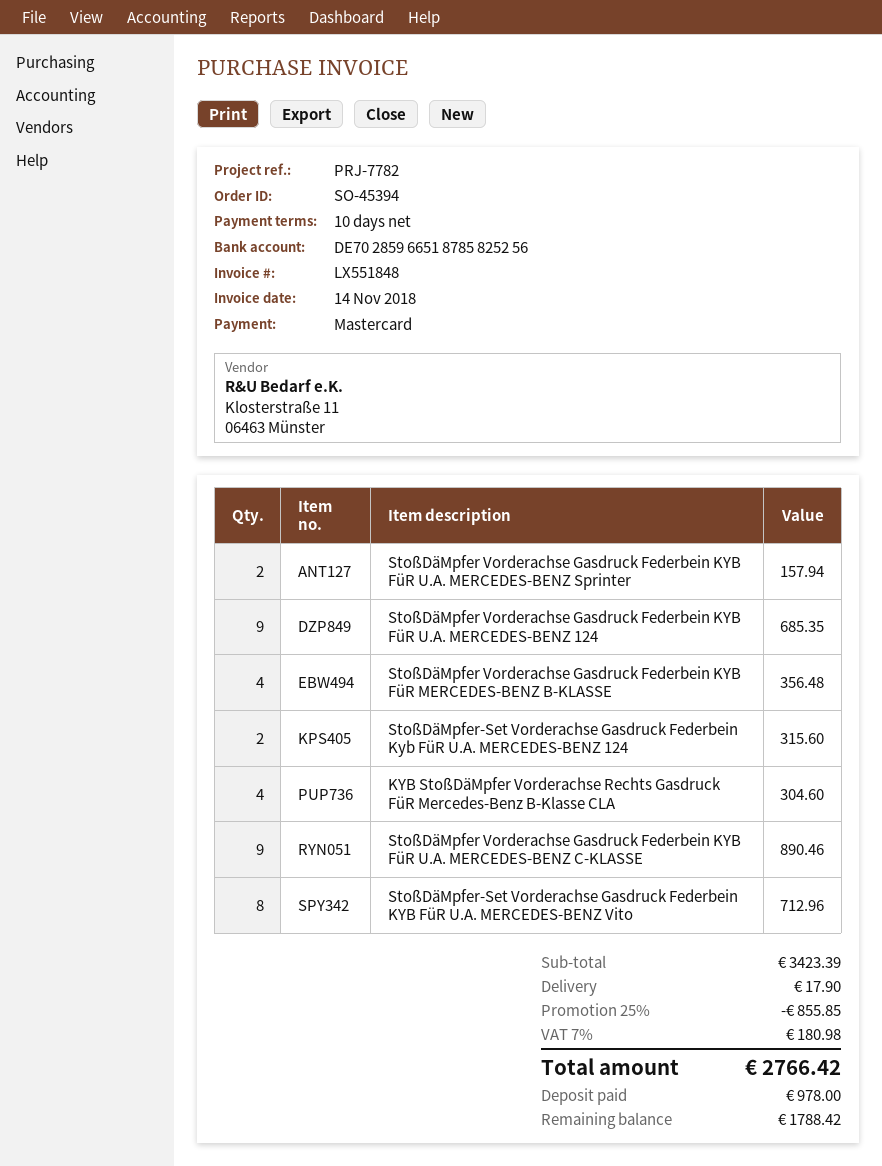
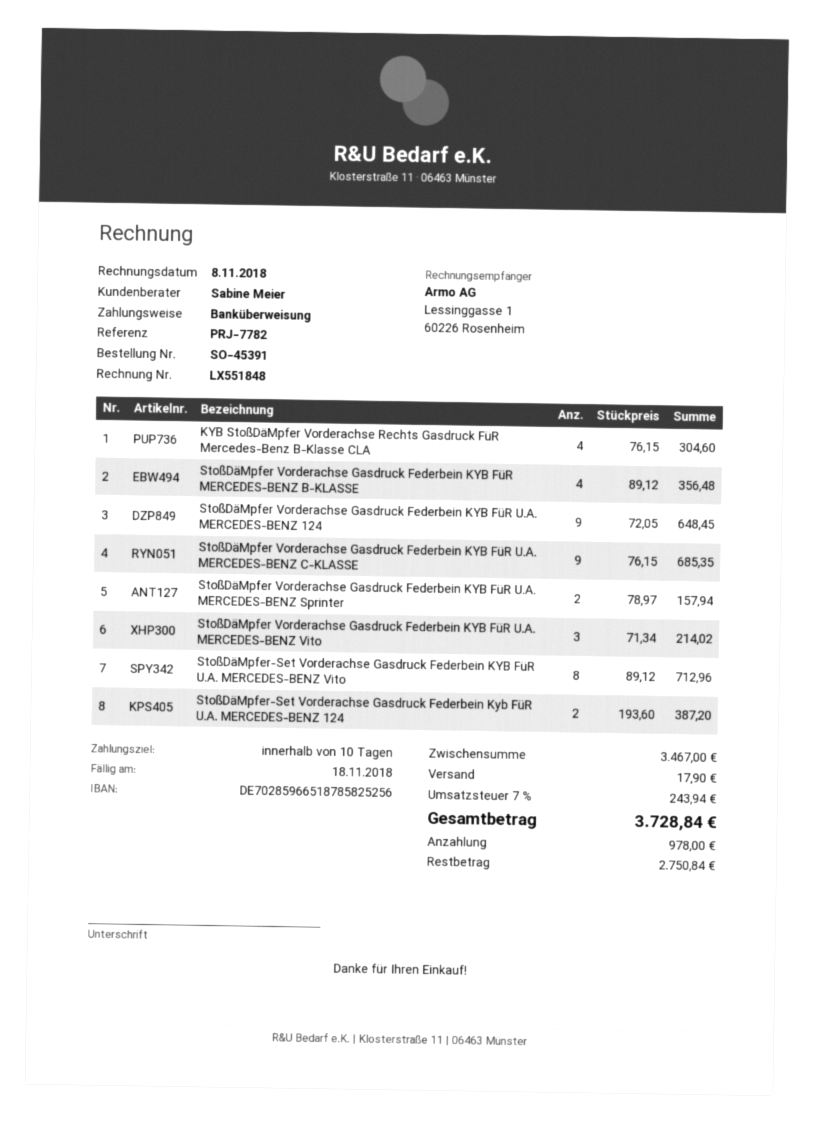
order number: SO-45394 -> SO-45391
invoice date: 2018-11-14 -> 2018-11-08
payment method: Mastercard -> bank transfer
StoßDäMpfer Vorderachse Gasdruck Federbein KYB FüR U.A. MERCEDES-BENZ 124: 9 for 685.35 -> 9 for 648.45
StoßDäMpfer-Set Vorderachse Gasdruck Federbein Kyb FüR U.A. MERCEDES-BENZ 124: 2 for 315.60 -> 2 for 387.20
StoßDäMpfer Vorderachse Gasdruck Federbein KYB FüR U.A. MERCEDES-BENZ C-KLASSE: 9 for 890.46 -> 9 for 685.35
StoßDäMpfer Vorderachse Gasdruck Federbein KYB FüR U.A. MERCEDES-BENZ Vito: none -> 3 for 214.02
subtotal: 3423.39 -> 3467.00
discount: 25% = 855.85 -> none
tax: 7% = 180.98 -> 7% = 243.94
total: 2766.42 -> 3728.84
balance: 1788.42 -> 2750.84

